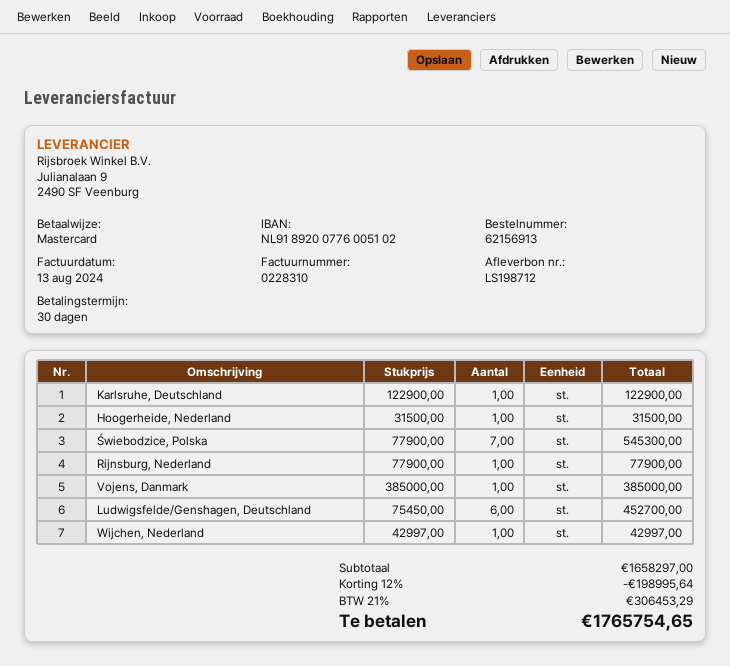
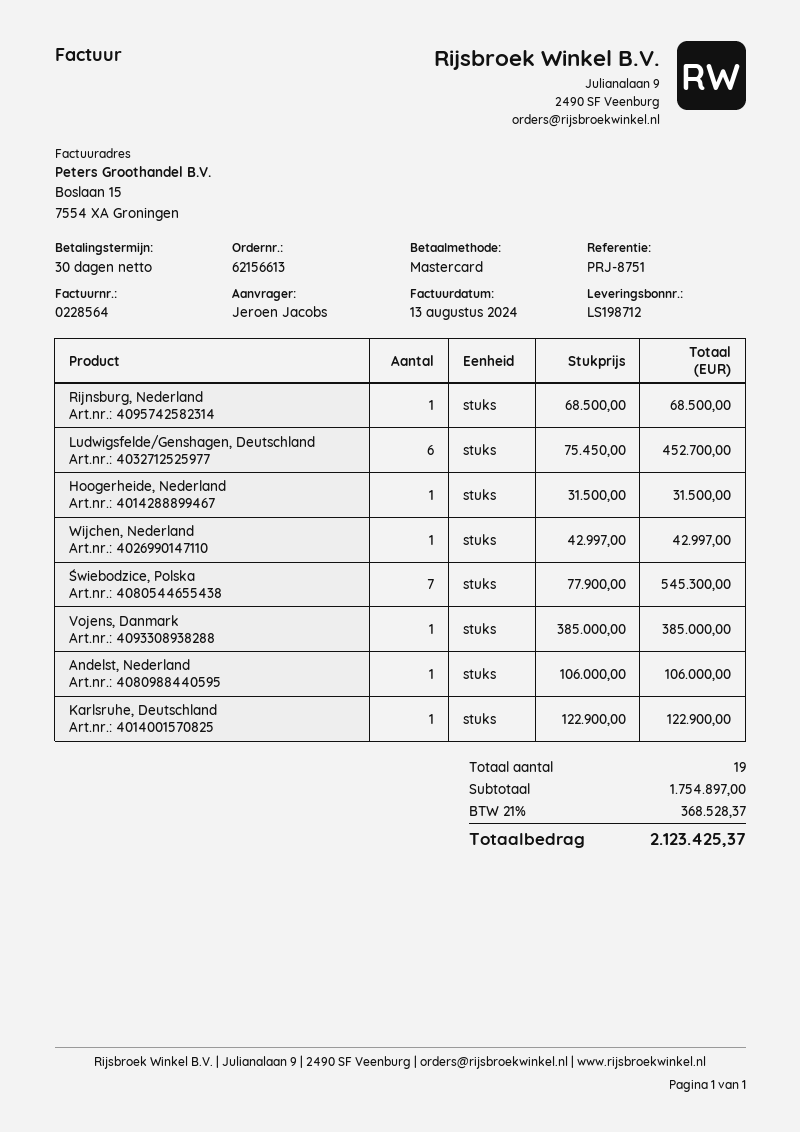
order number: 62156913 -> 62156613
invoice number: 0228310 -> 0228564
Rijnsburg, Nederland: 1 x 77900.00 = 77900.00 -> 1 x 68500.00 = 68500.00
Andelst, Nederland: none -> 1 x 106000.00 = 106000.00
subtotal: 1658297.00 -> 1754897.00
discount: 12% = 198995.64 -> none
tax: 21% = 306453.29 -> 21% = 368528.37
total: 1765754.65 -> 2123425.37

